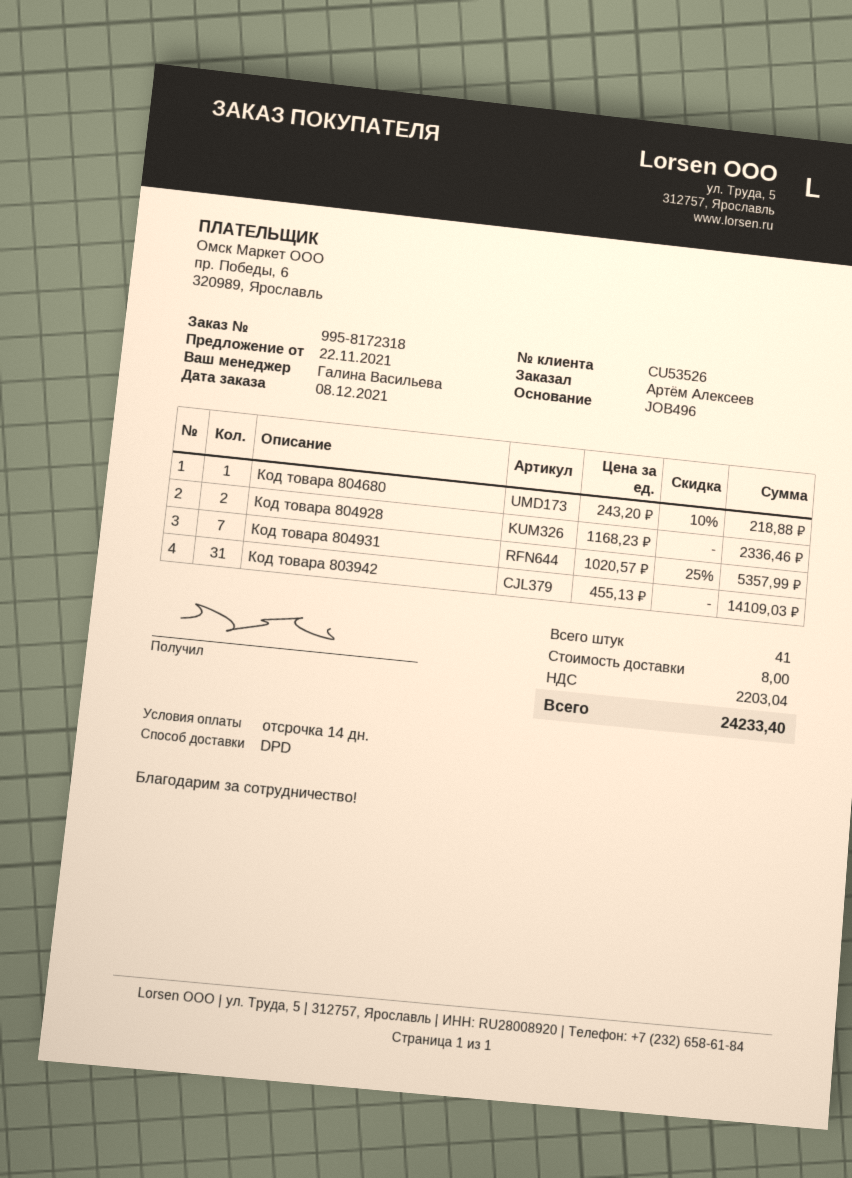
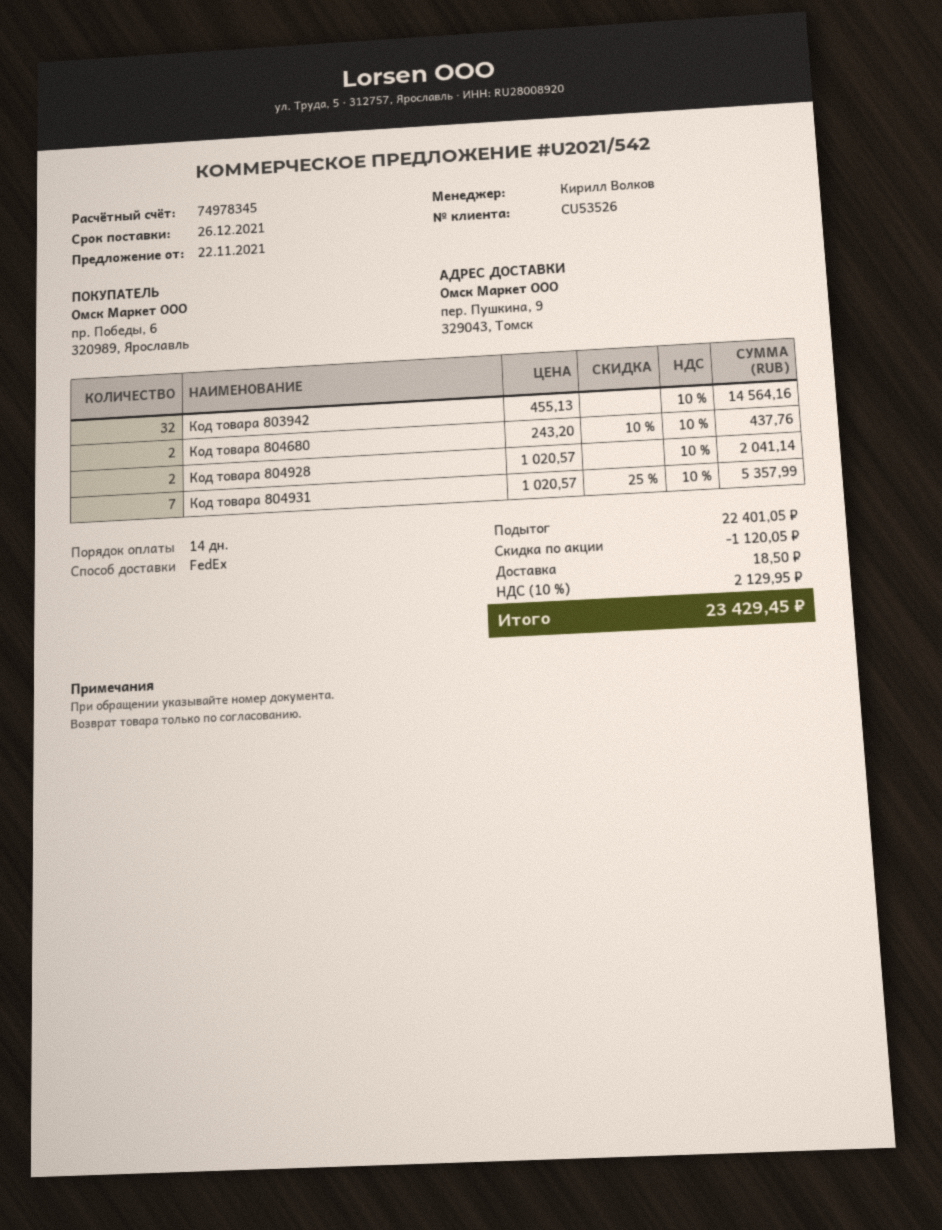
sales rep: Галина Васильева -> Кирилл Волков
shipping method: DPD -> FedEx
Код товара 804680: 1 x 243.20 - 10% = 218.88 -> 2 x 243.20 - 10% = 437.76
Код товара 804928: 2 x 1168.23 = 2336.46 -> 2 x 1020.57 = 2041.14
Код товара 803942: 31 x 455.13 = 14109.03 -> 32 x 455.13 = 14564.16
discount: none -> 1120.05
shipping: 8.00 -> 18.50
tax: 2203.04 -> 2129.95
total: 24233.40 -> 23429.45

